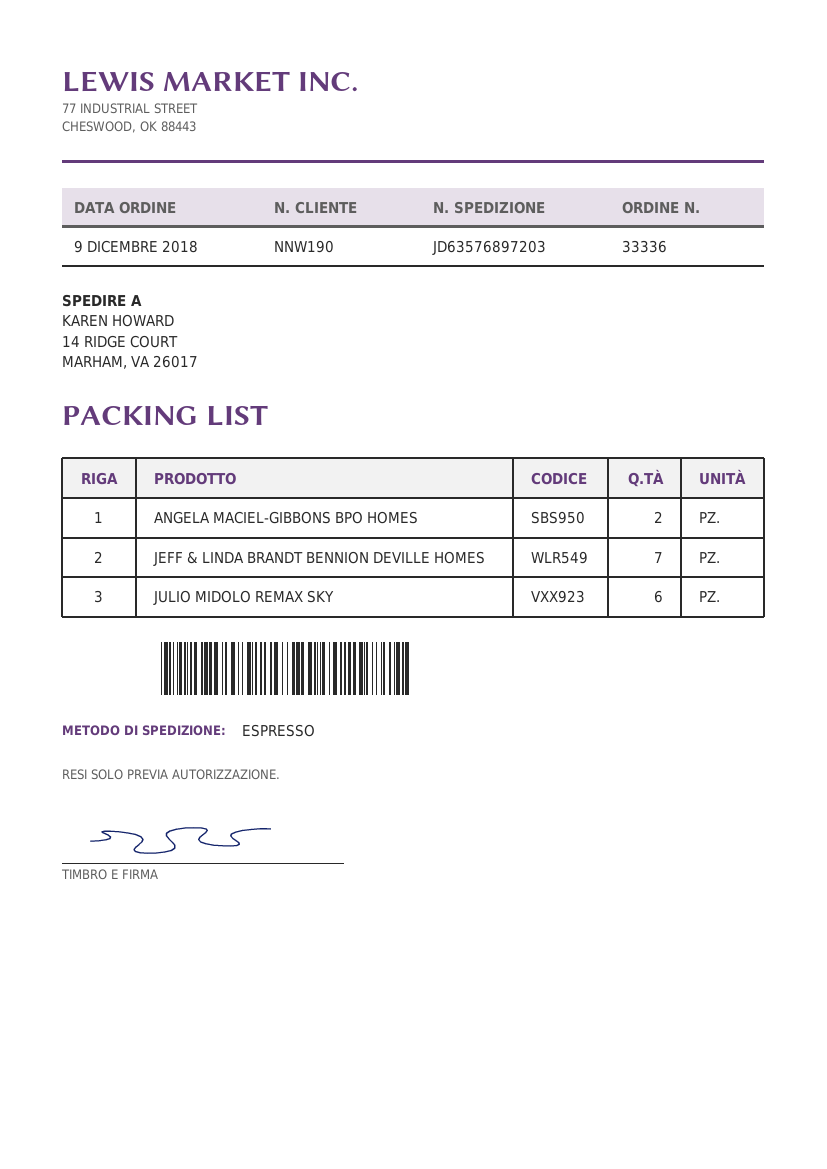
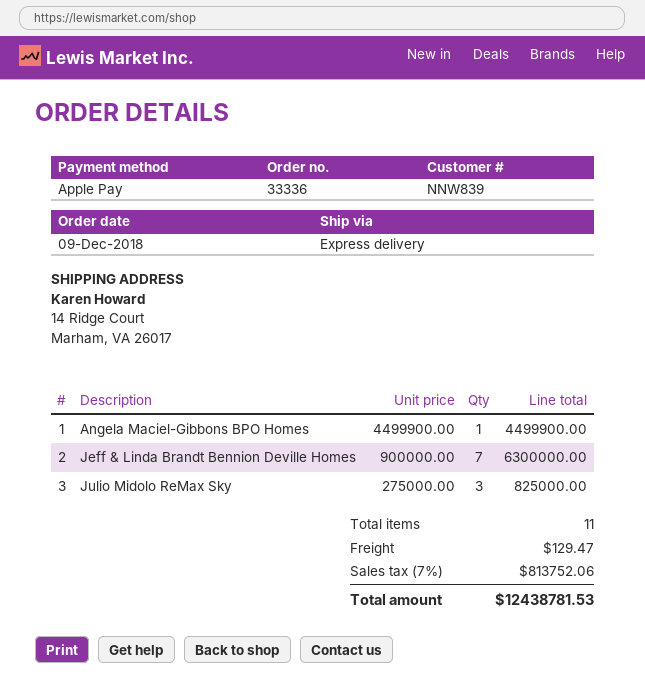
customer number: NNW190 -> NNW839
ANGELA MACIEL-GIBBONS BPO HOMES: 2 -> 1
JULIO MIDOLO REMAX SKY: 6 -> 3

